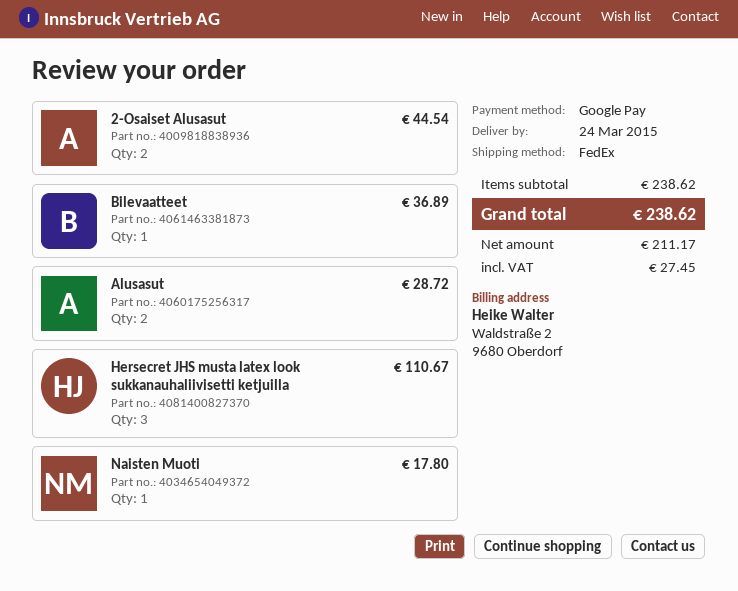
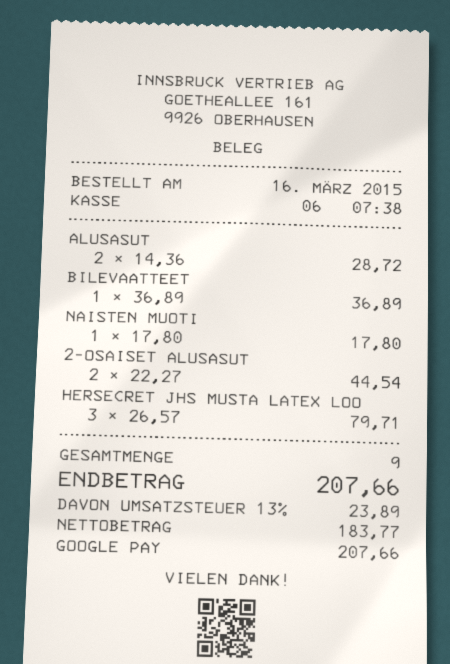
Hersecret JHS musta latex look sukkanauhaliivisetti ketjuilla: 3 for 110.67 -> 3 for 79.71
net: 211.17 -> 183.77
tax: 27.45 -> 23.89
total: 238.62 -> 207.66

